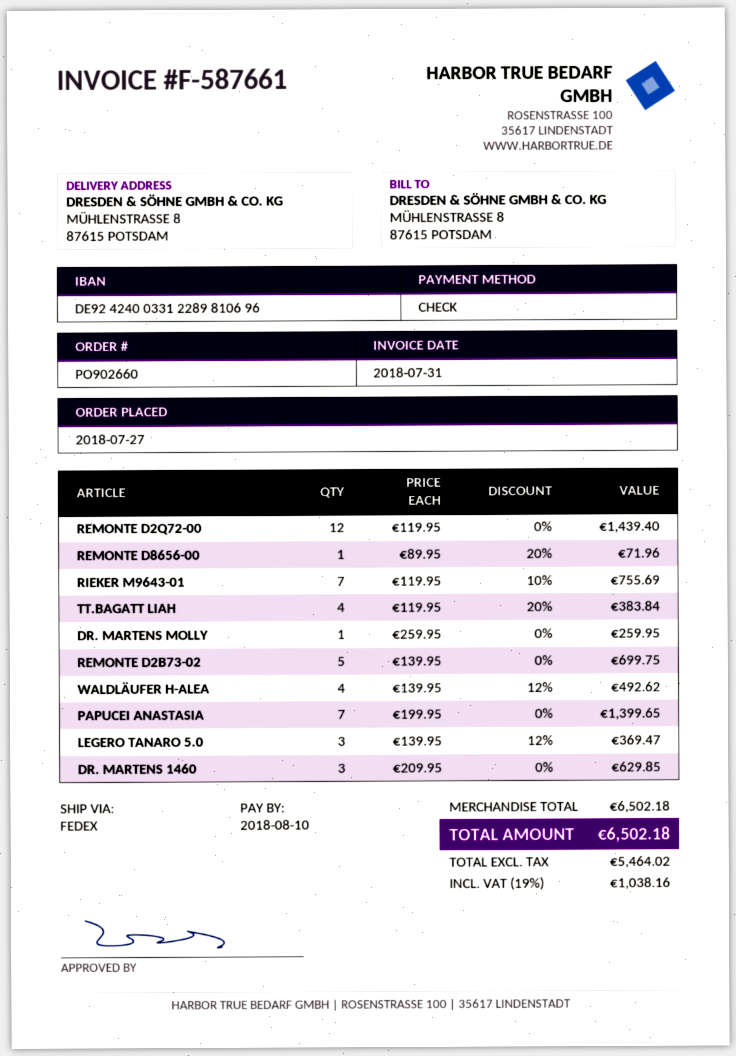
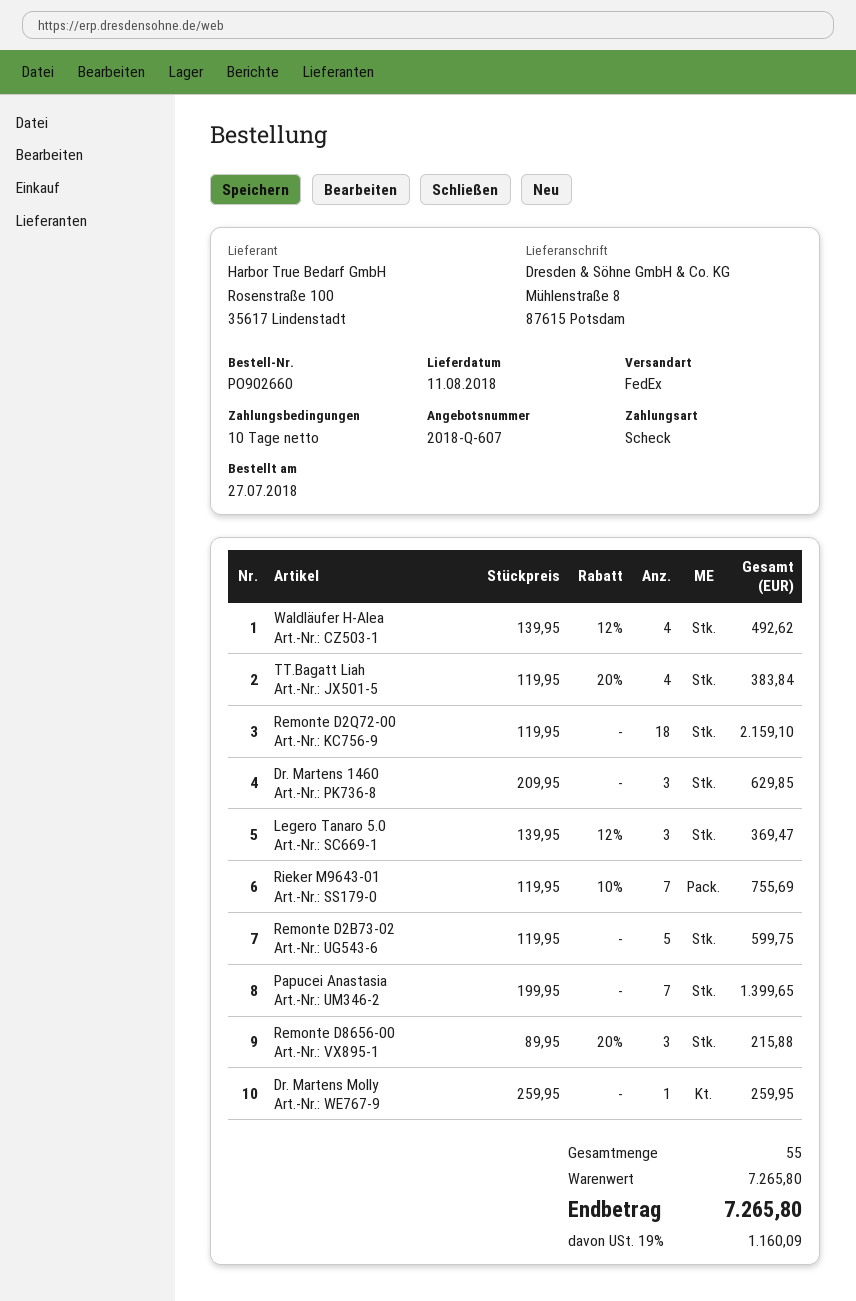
REMONTE D2Q72-00: 12 x 119.95 = 1439.40 -> 18 x 119.95 = 2159.10
REMONTE D8656-00: 1 x 89.95 - 20% = 71.96 -> 3 x 89.95 - 20% = 215.88
REMONTE D2B73-02: 5 x 139.95 = 699.75 -> 5 x 119.95 = 599.75
subtotal: 6502.18 -> 7265.80
tax: 19% = 1038.16 -> 19% = 1160.09
total: 6502.18 -> 7265.80

